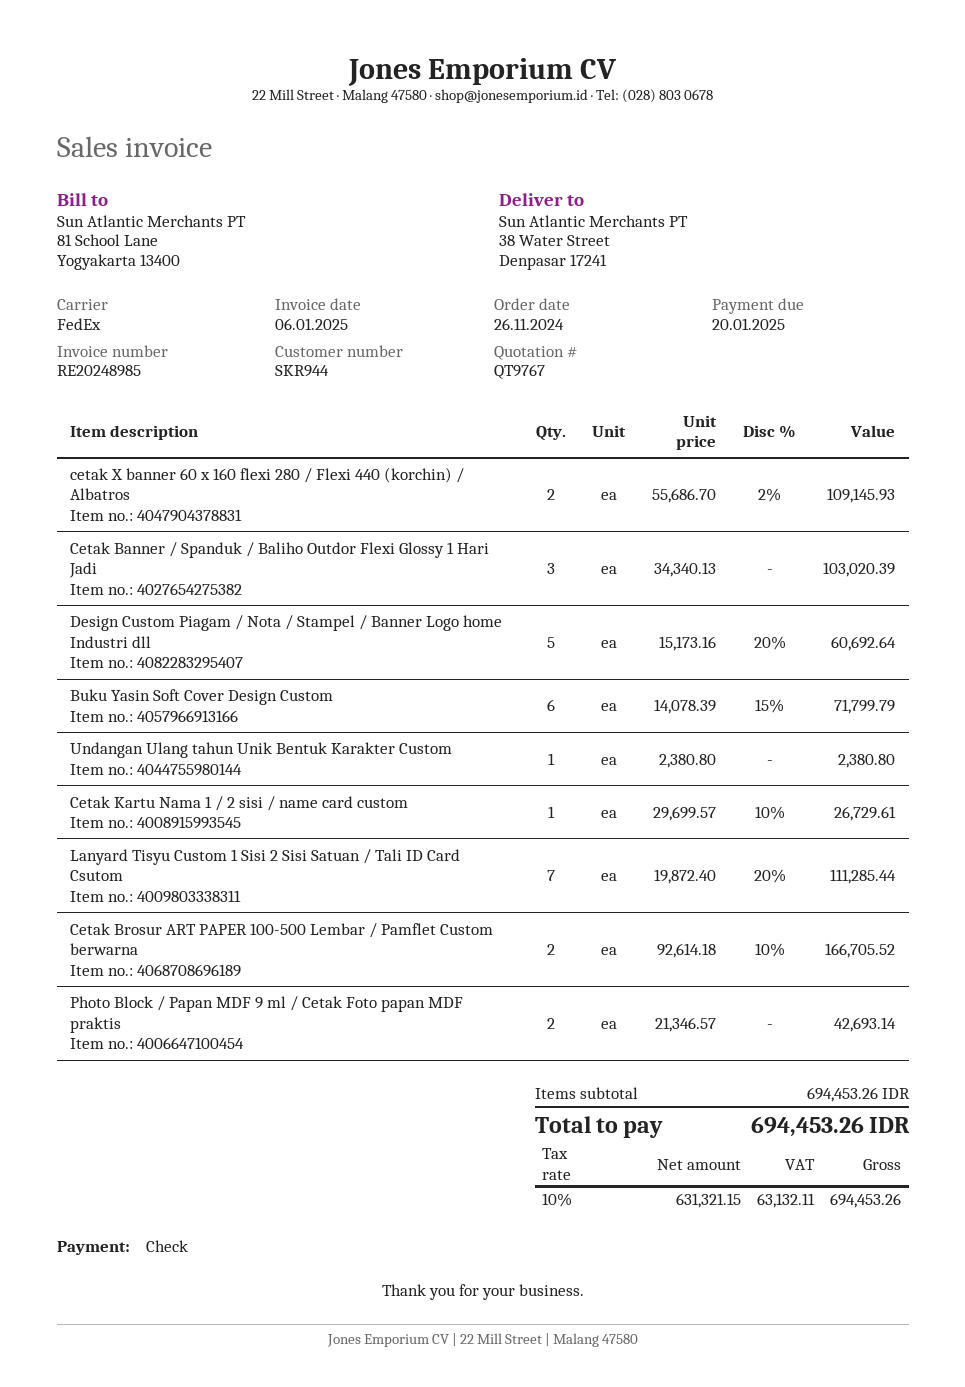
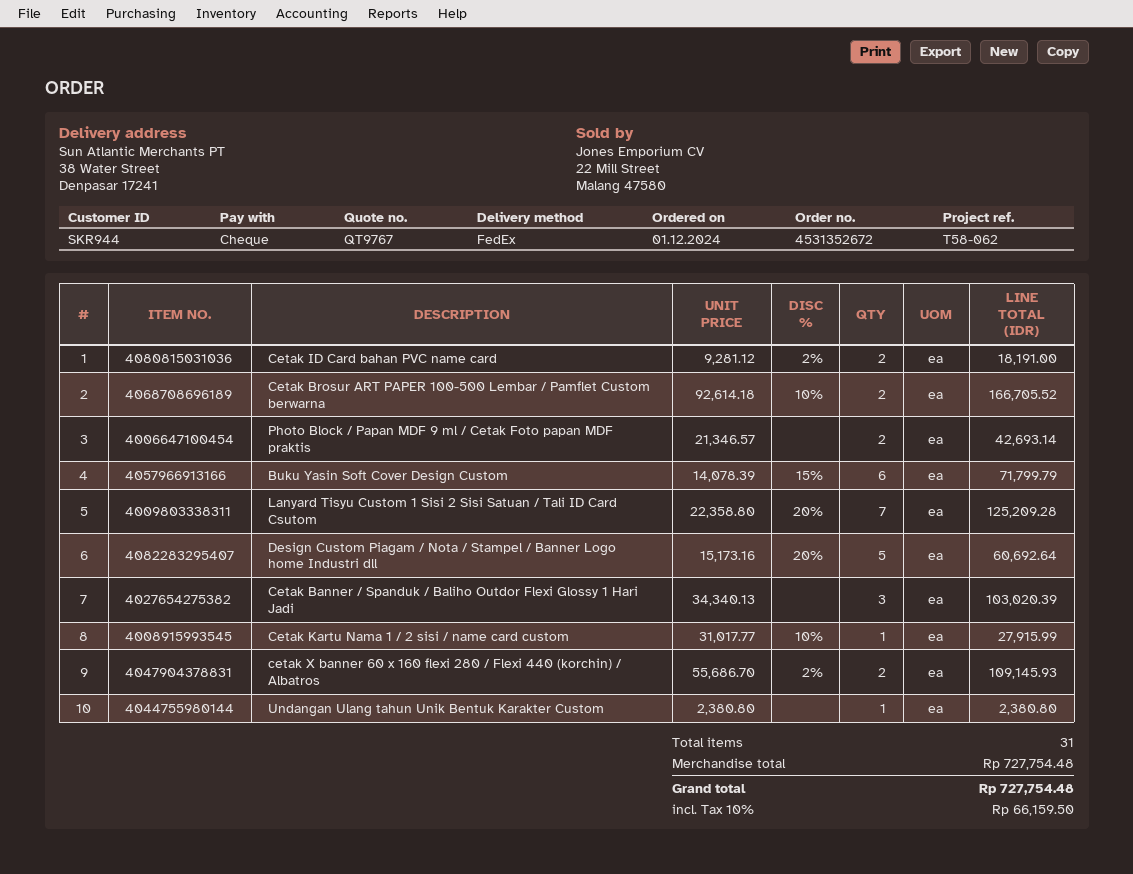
order date: 2024-11-26 -> 2024-12-01
Cetak Kartu Nama 1 / 2 sisi / name card custom: 1 x 29699.57 - 10% = 26729.61 -> 1 x 31017.77 - 10% = 27915.99
Lanyard Tisyu Custom 1 Sisi 2 Sisi Satuan / Tali ID Card Csutom: 7 x 19872.40 - 20% = 111285.44 -> 7 x 22358.80 - 20% = 125209.28
Cetak ID Card bahan PVC name card: none -> 2 x 9281.12 - 2% = 18191.00
subtotal: 694453.26 -> 727754.48
tax: 10% = 63132.11 -> 10% = 66159.50
total: 694453.26 -> 727754.48

